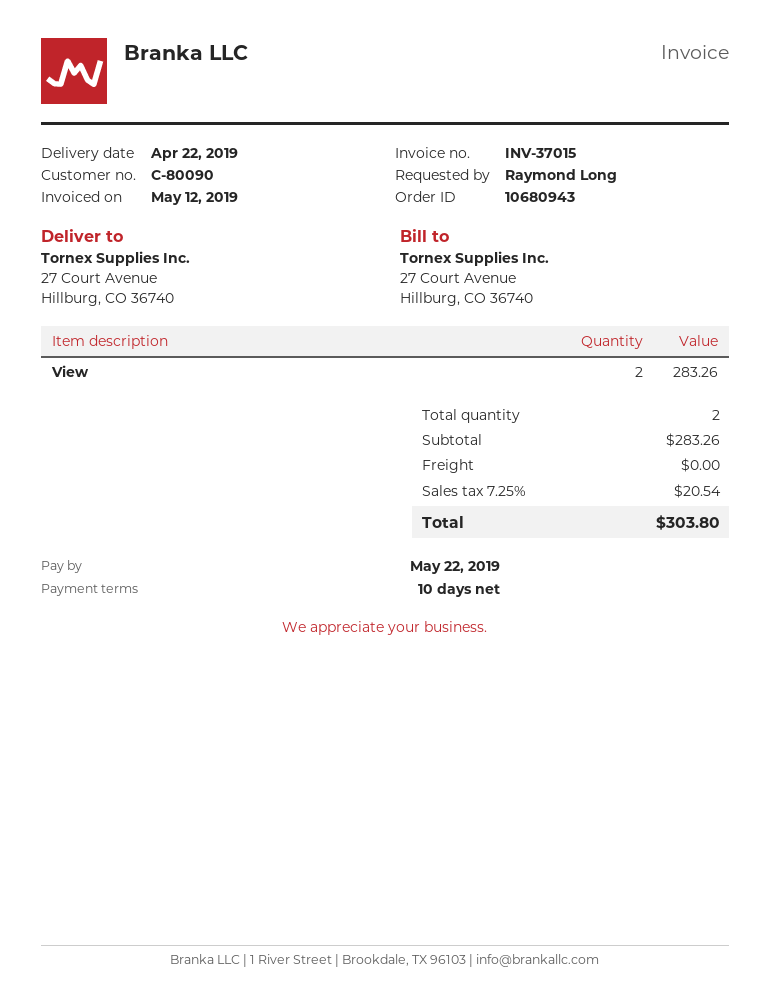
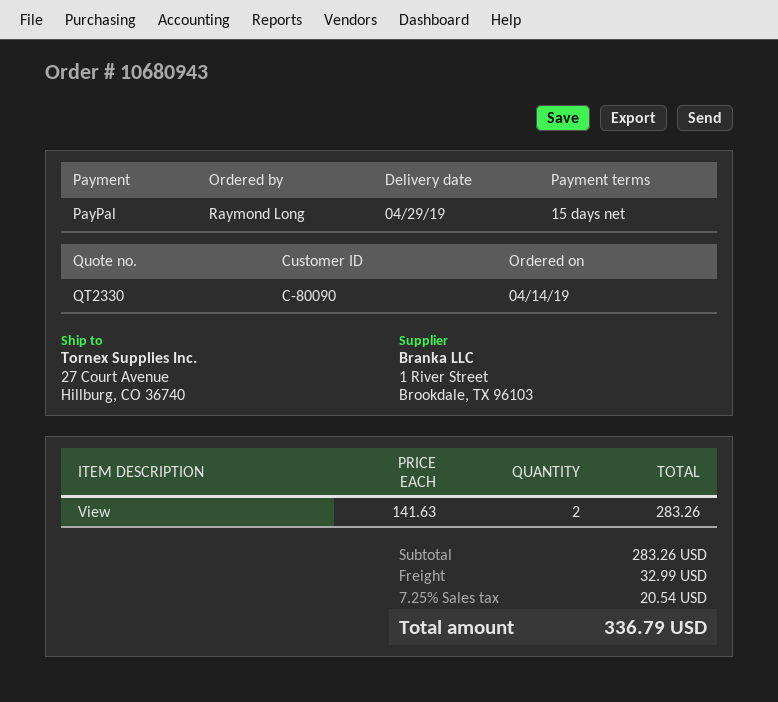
delivery date: 2019-04-22 -> 2019-04-29
payment terms: 10 days -> 15 days
shipping: 0.00 -> 32.99
total: 303.80 -> 336.79

